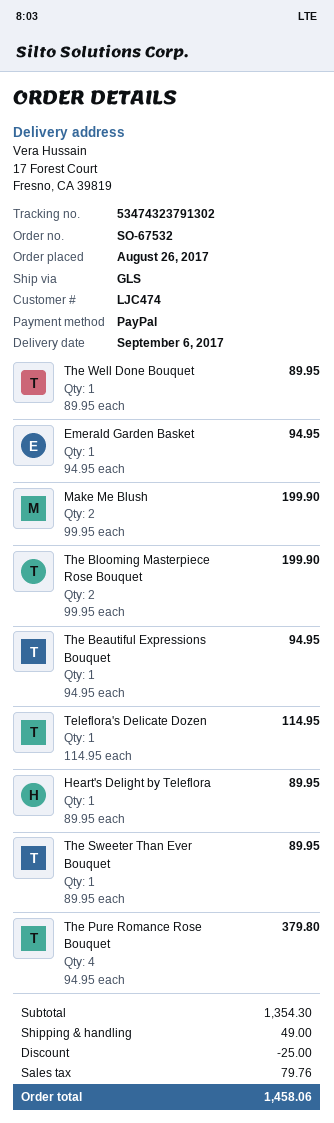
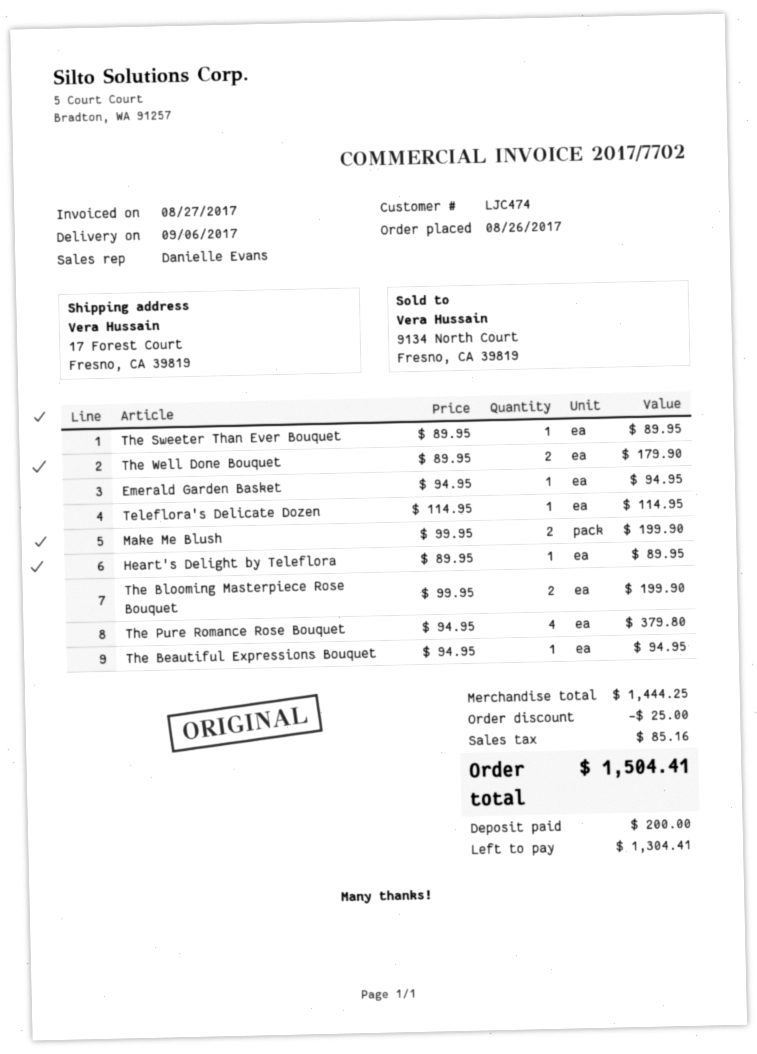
The Well Done Bouquet: 1 x 89.95 = 89.95 -> 2 x 89.95 = 179.90
subtotal: 1354.30 -> 1444.25
shipping: 49.00 -> none
tax: 79.76 -> 85.16
total: 1458.06 -> 1504.41

